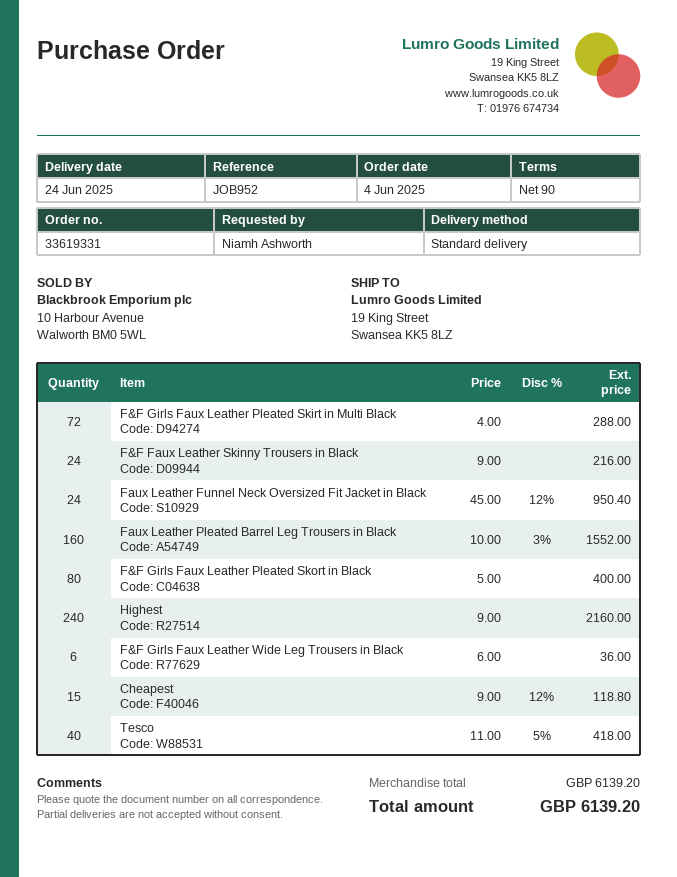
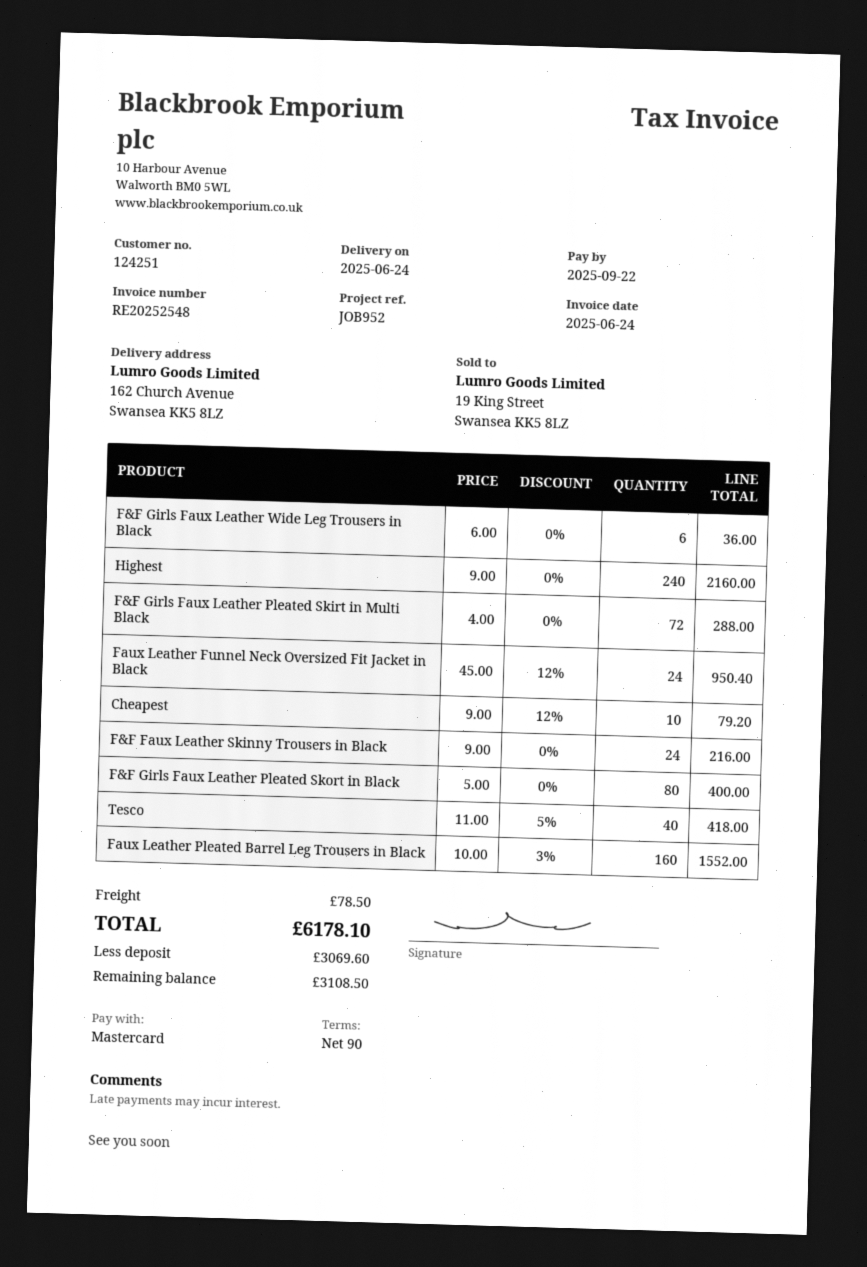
ship to: 19 King Street, Swansea KK5 8LZ -> 162 Church Avenue, Swansea KK5 8LZ
Cheapest: 15 x 9.00 - 12% = 118.80 -> 10 x 9.00 - 12% = 79.20
shipping: none -> 78.50
total: 6139.20 -> 6178.10

